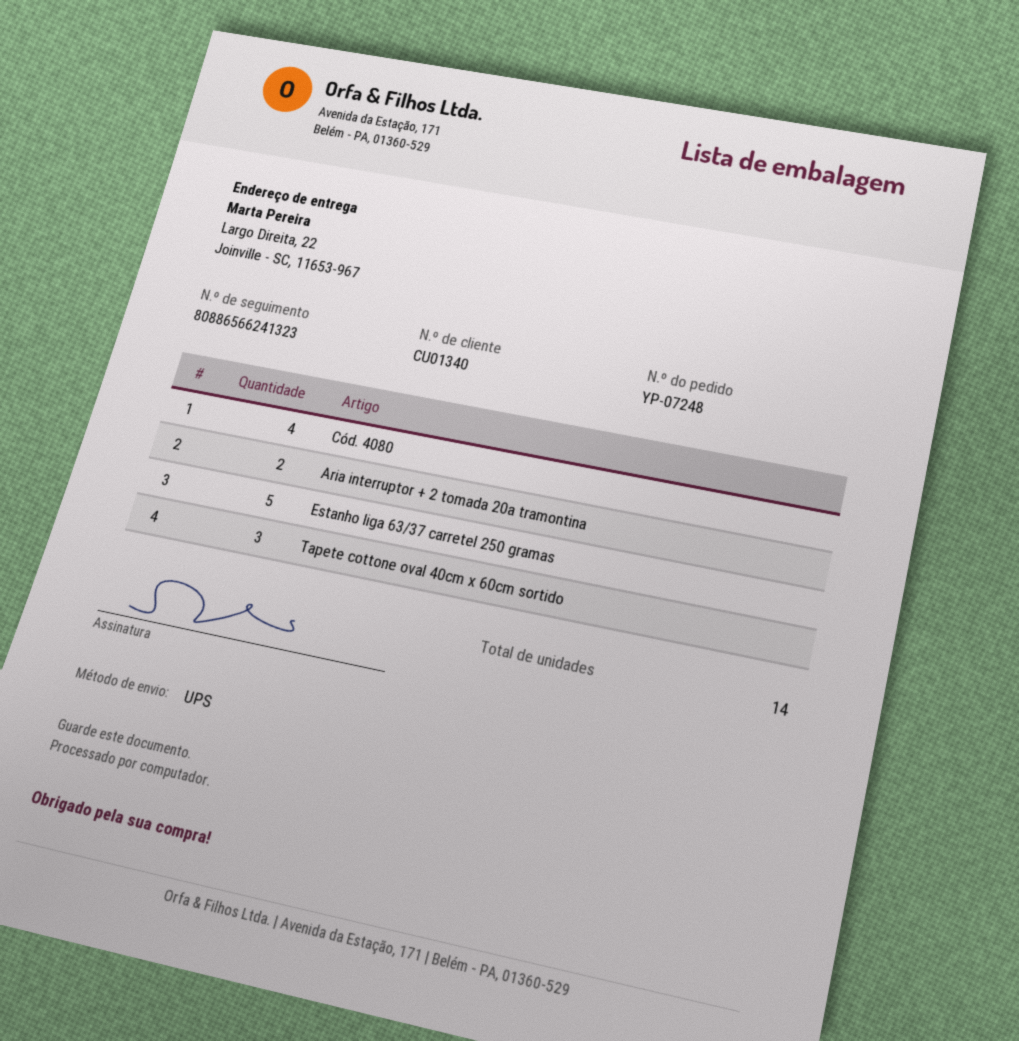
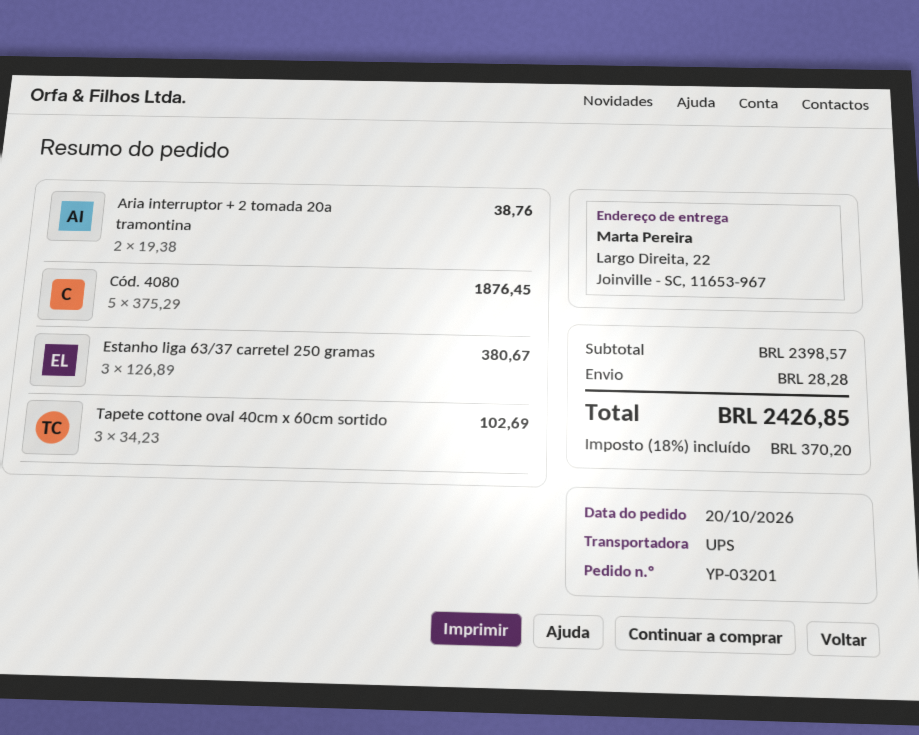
order number: YP-07248 -> YP-03201
Cód. 4080: 4 -> 5
Estanho liga 63/37 carretel 250 gramas: 5 -> 3

